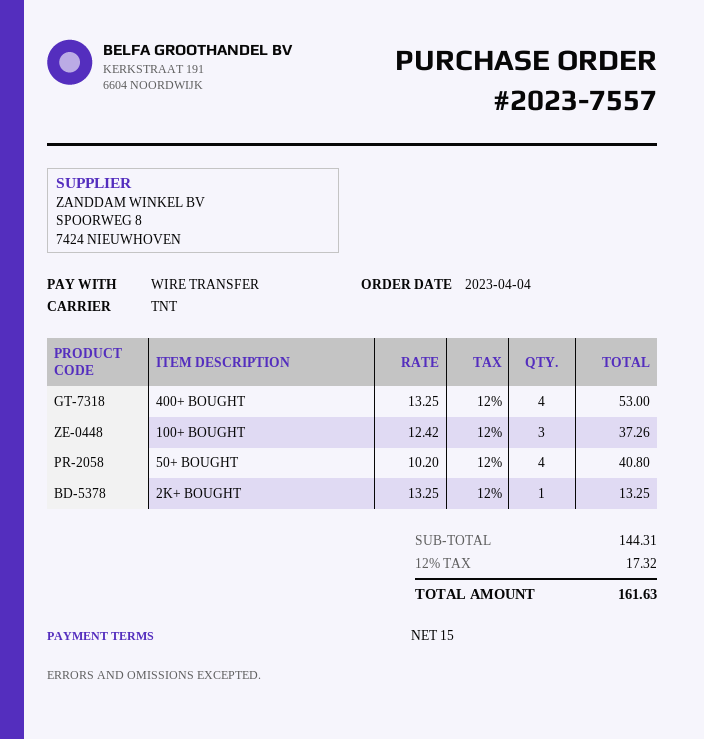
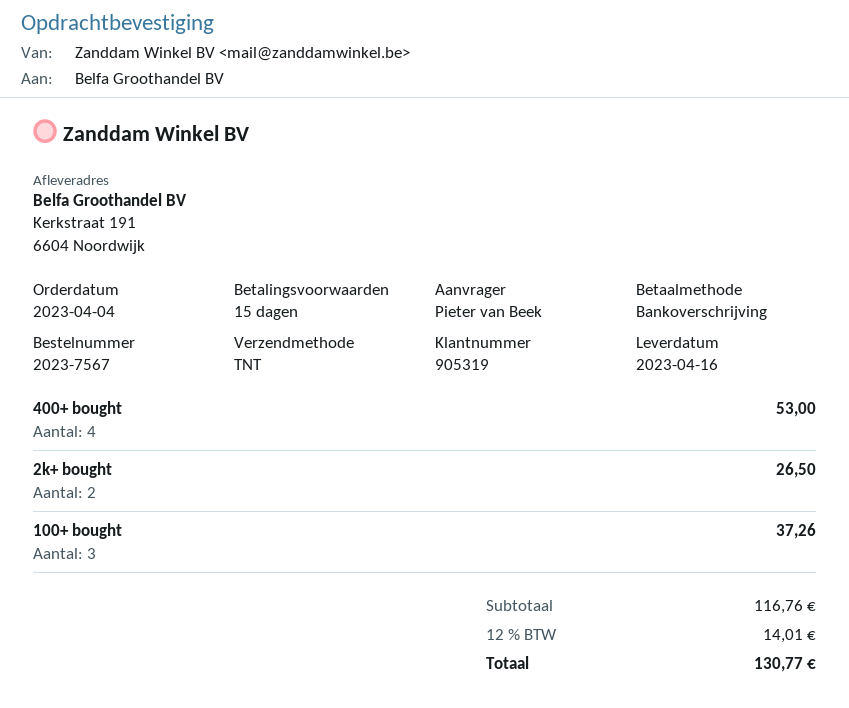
order number: 2023-7557 -> 2023-7567
50+ BOUGHT: 4 for 40.80 -> none
2K+ BOUGHT: 1 for 13.25 -> 2 for 26.50
subtotal: 144.31 -> 116.76
tax: 12% = 17.32 -> 12% = 14.01
total: 161.63 -> 130.77

